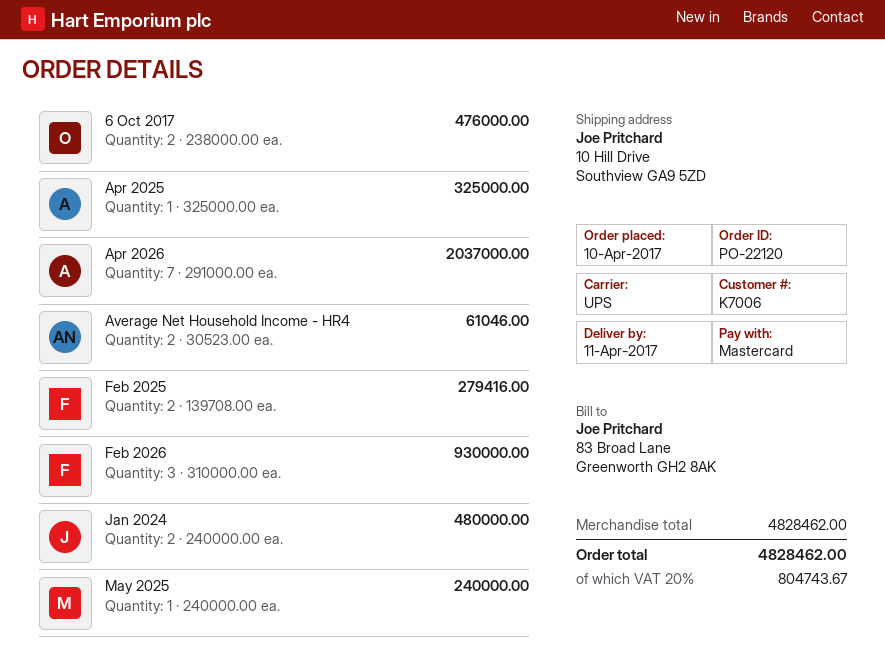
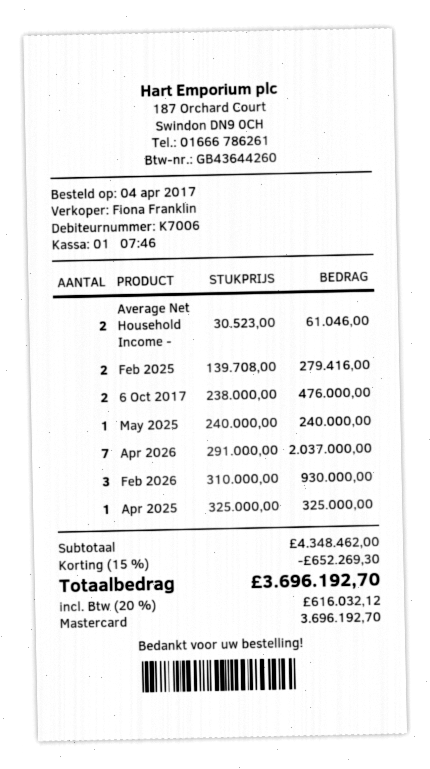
order date: 2017-04-10 -> 2017-04-04
Jan 2024: 2 x 240000.00 = 480000.00 -> none
subtotal: 4828462.00 -> 4348462.00
discount: none -> 15% = 652269.30
tax: 20% = 804743.67 -> 20% = 616032.12
total: 4828462.00 -> 3696192.70

